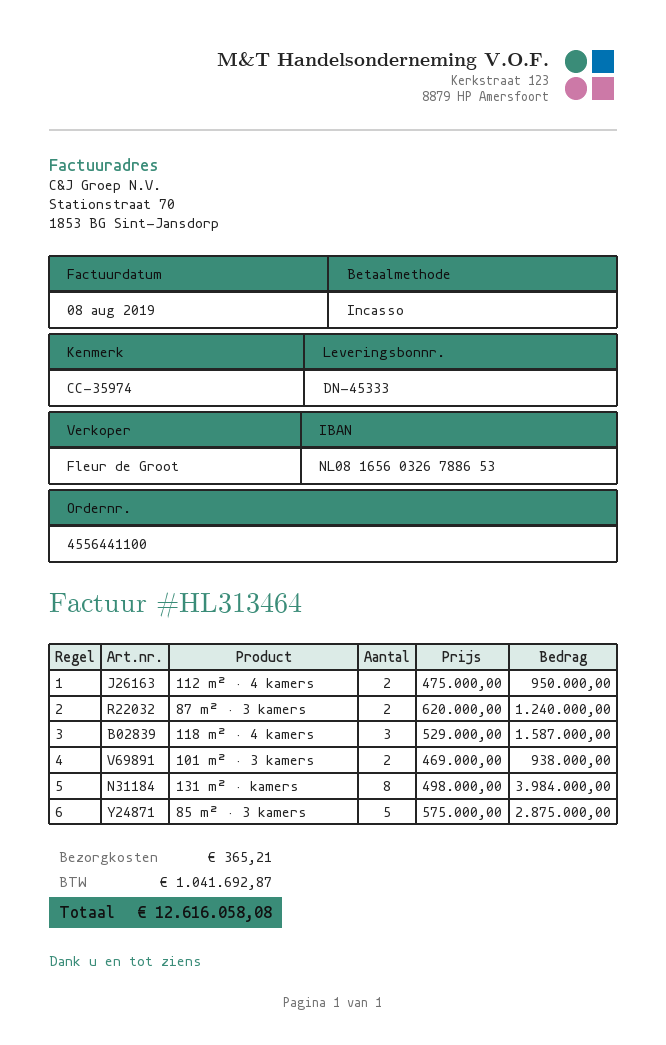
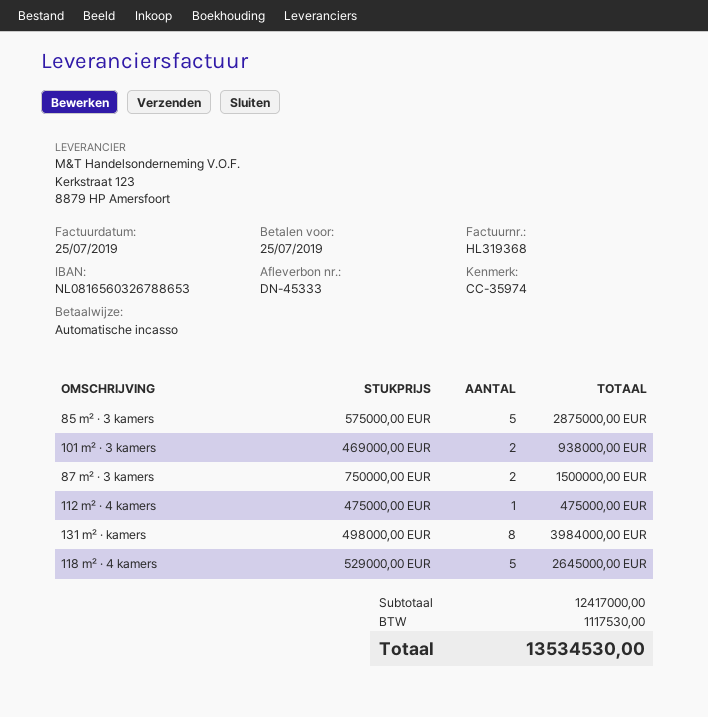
invoice number: HL313464 -> HL319368
invoice date: 2019-08-08 -> 2019-07-25
112 m² · 4 kamers: 2 x 475000.00 = 950000.00 -> 1 x 475000.00 = 475000.00
87 m² · 3 kamers: 2 x 620000.00 = 1240000.00 -> 2 x 750000.00 = 1500000.00
118 m² · 4 kamers: 3 x 529000.00 = 1587000.00 -> 5 x 529000.00 = 2645000.00
shipping: 365.21 -> none
tax: 1041692.87 -> 1117530.00
total: 12616058.08 -> 13534530.00

